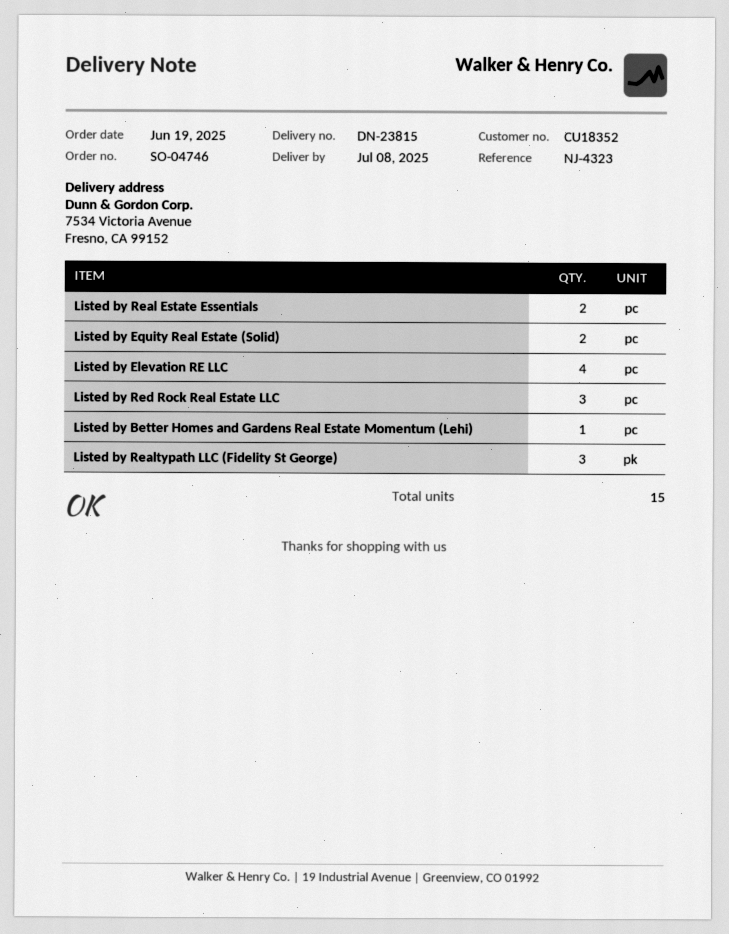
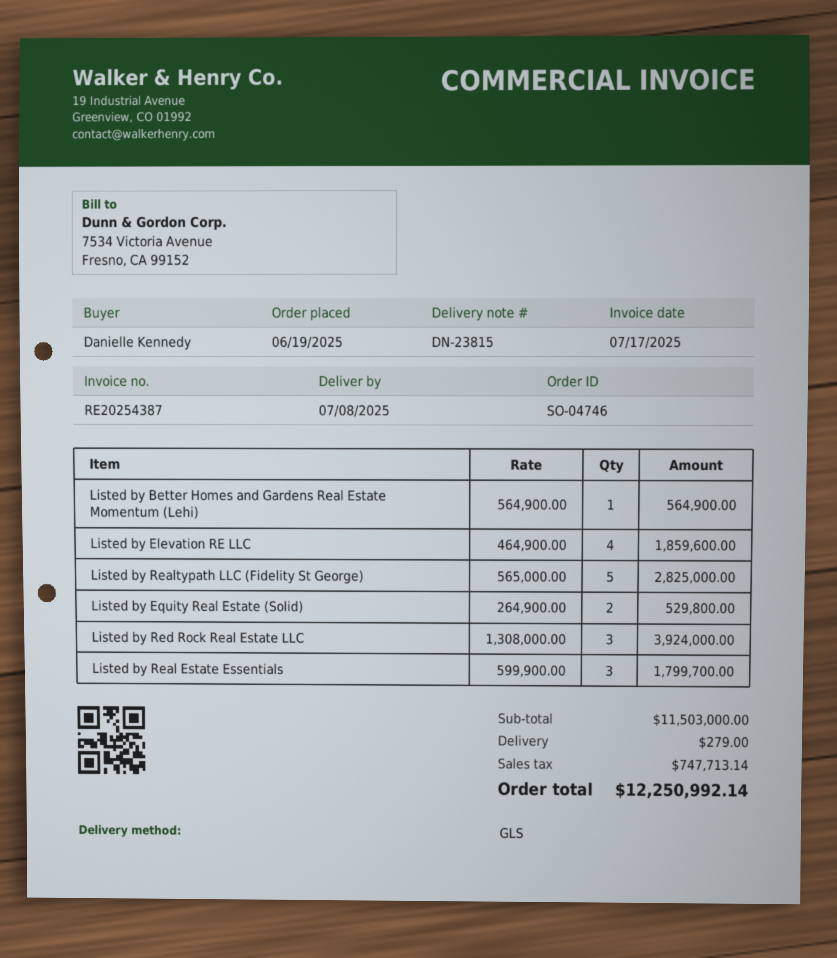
Listed by Real Estate Essentials: 2 -> 3
Listed by Realtypath LLC (Fidelity St George): 3 -> 5

